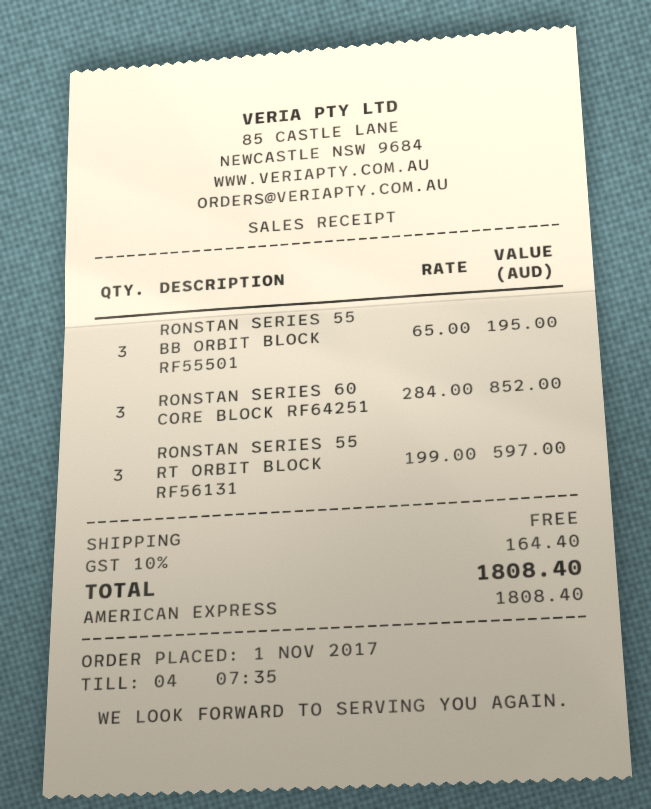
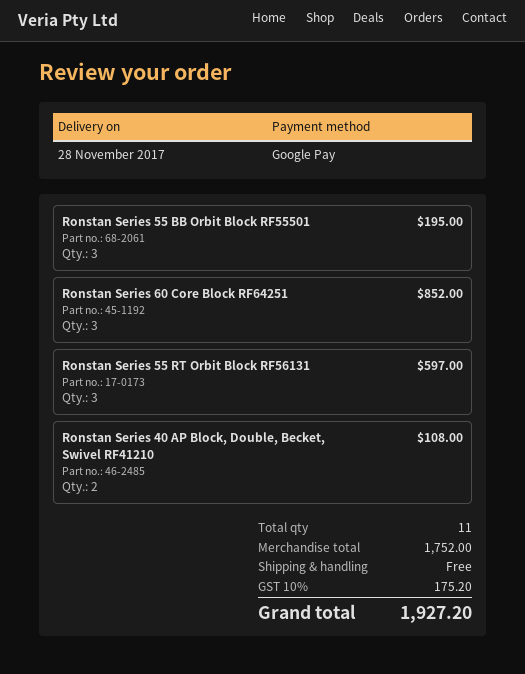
payment method: American Express -> Google Pay
Ronstan Series 40 AP Block, Double, Becket, Swivel RF41210: none -> 2 for 108.00
tax: 10% = 164.40 -> 10% = 175.20
total: 1808.40 -> 1927.20

